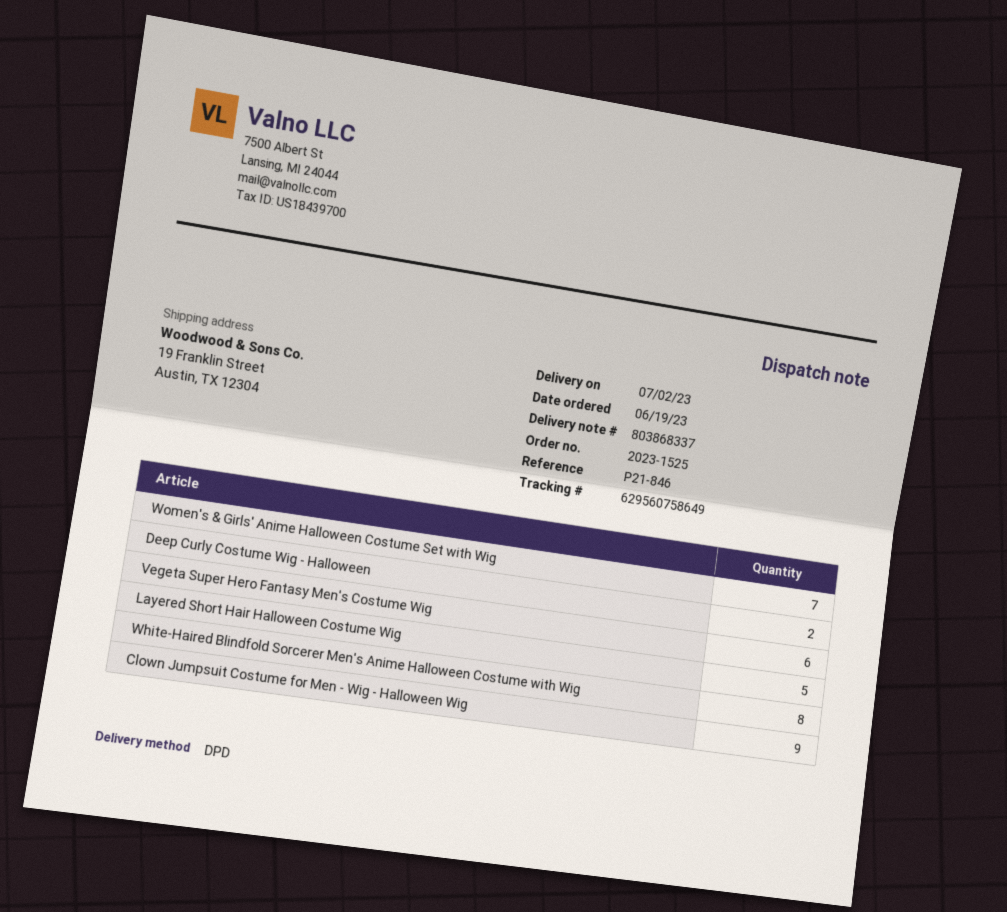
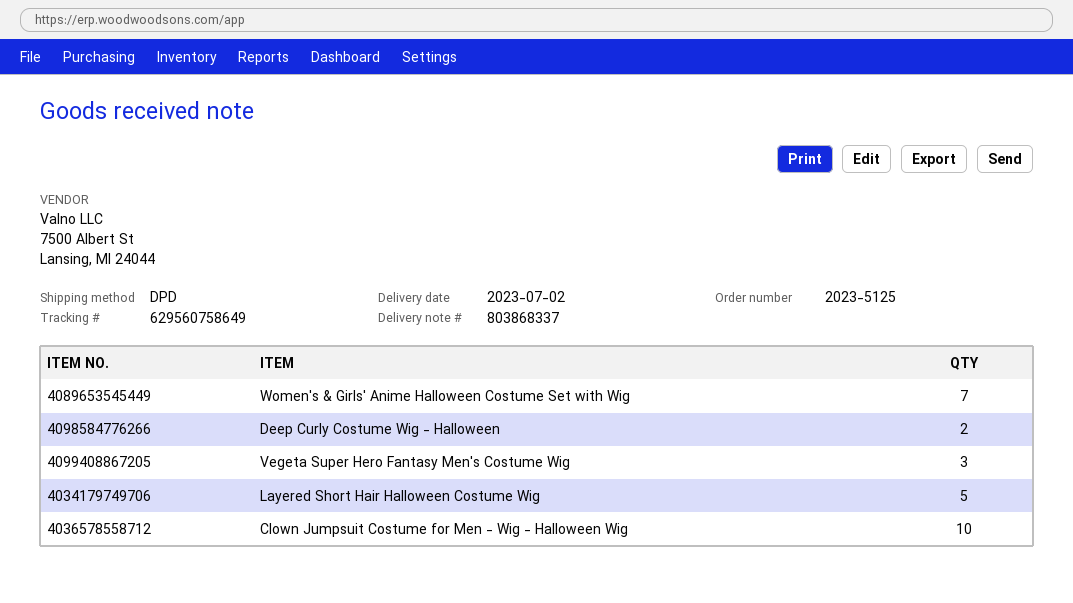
order number: 2023-1525 -> 2023-5125
Vegeta Super Hero Fantasy Men's Costume Wig: 6 -> 3
White-Haired Blindfold Sorcerer Men's Anime Halloween Costume with Wig: 8 -> none
Clown Jumpsuit Costume for Men - Wig - Halloween Wig: 9 -> 10

